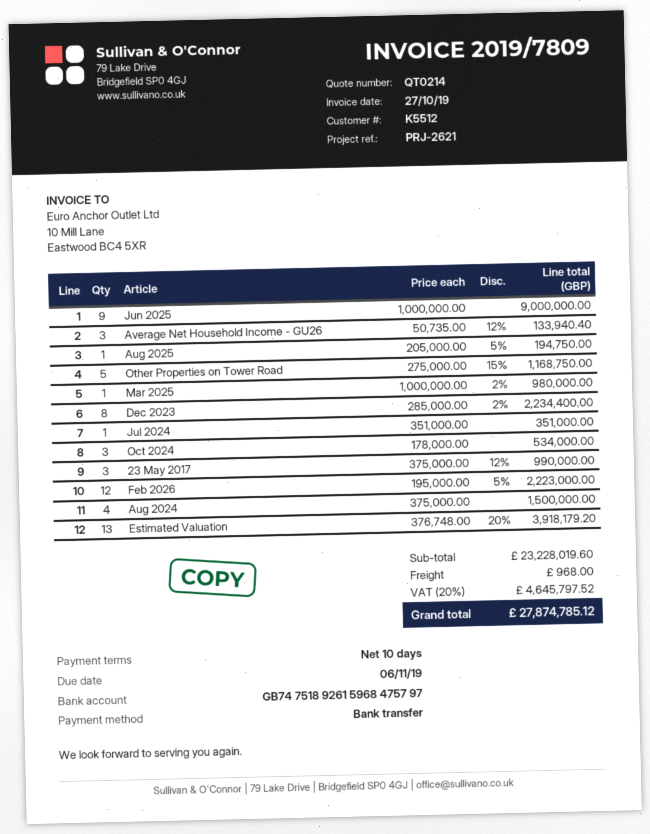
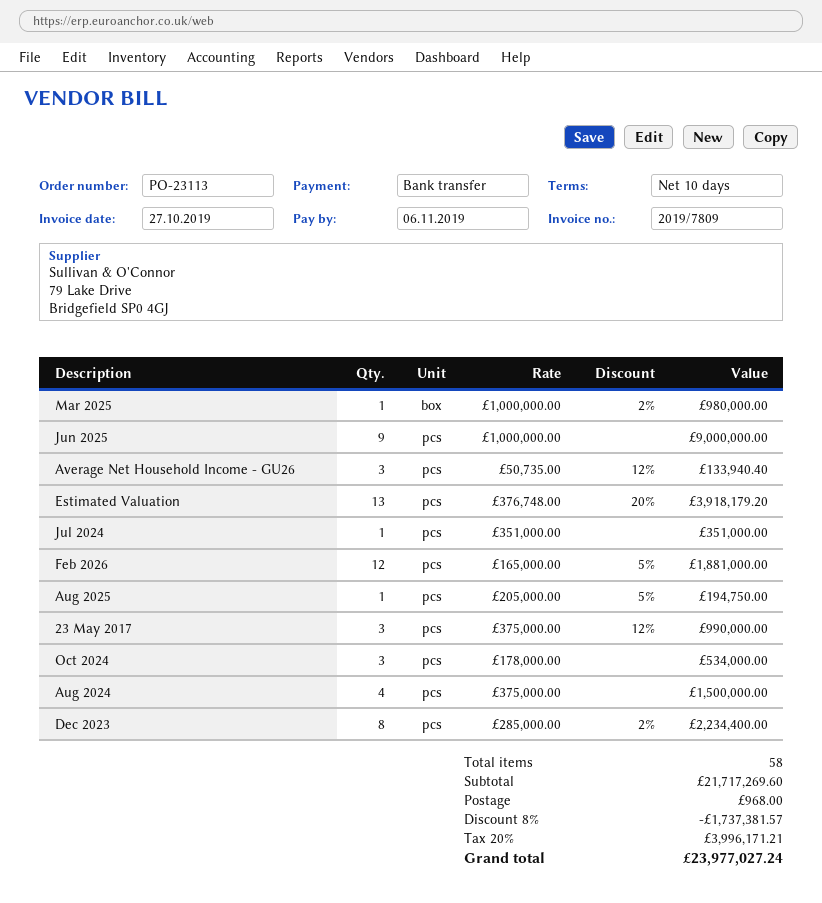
Other Properties on Tower Road: 5 x 275000.00 - 15% = 1168750.00 -> none
Feb 2026: 12 x 195000.00 - 5% = 2223000.00 -> 12 x 165000.00 - 5% = 1881000.00
subtotal: 23228019.60 -> 21717269.60
discount: none -> 8% = 1737381.57
tax: 20% = 4645797.52 -> 20% = 3996171.21
total: 27874785.12 -> 23977027.24

